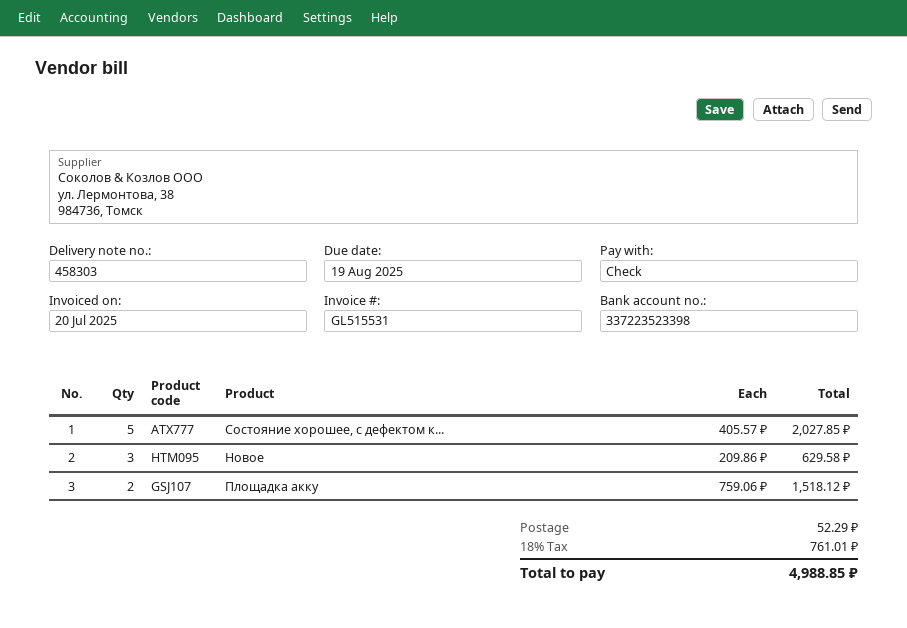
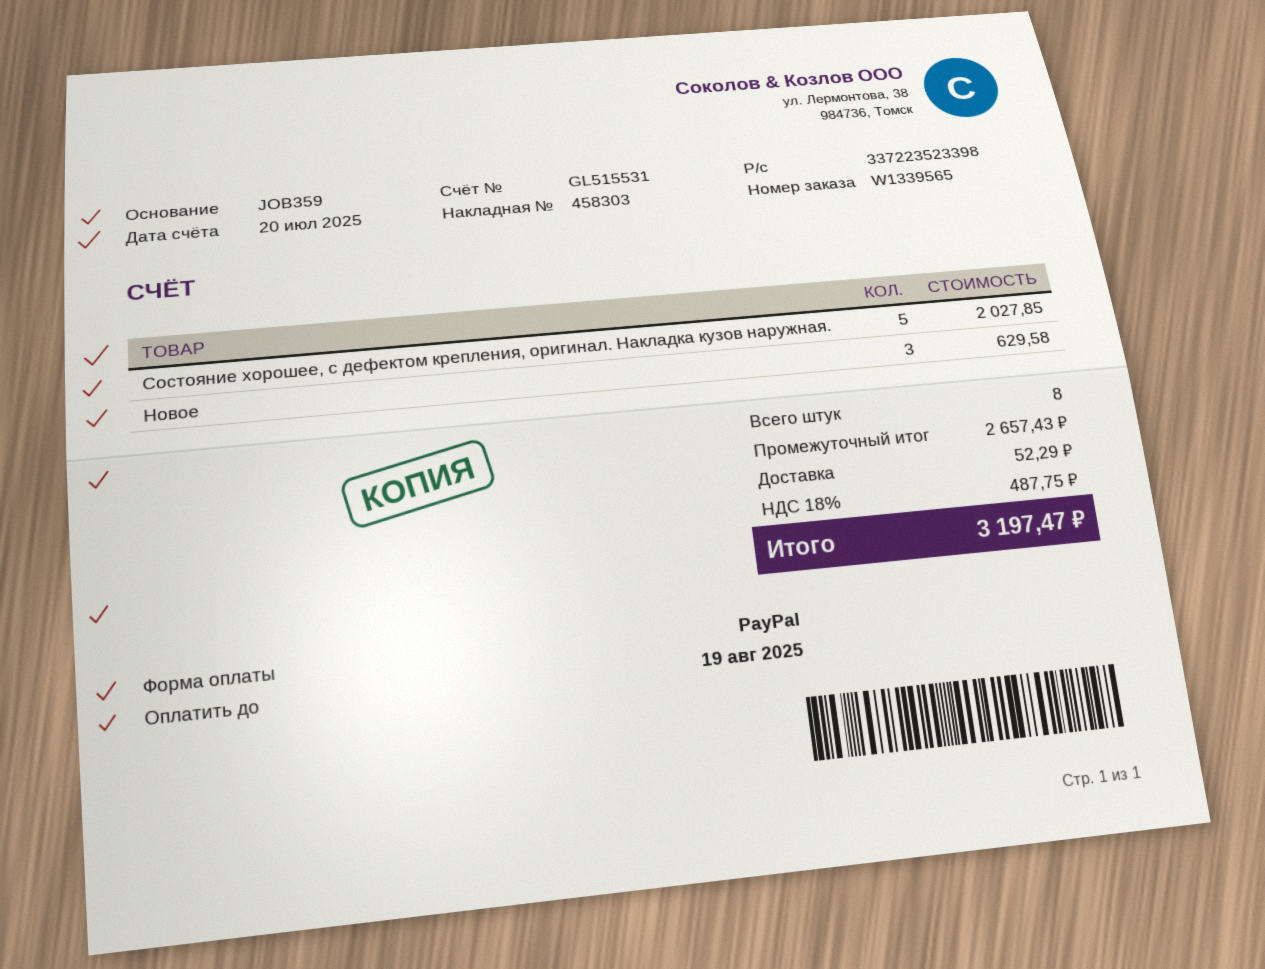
payment method: cheque -> PayPal
Площадка акку: 2 for 1518.12 -> none
tax: 18% = 761.01 -> 18% = 487.75
total: 4988.85 -> 3197.47

